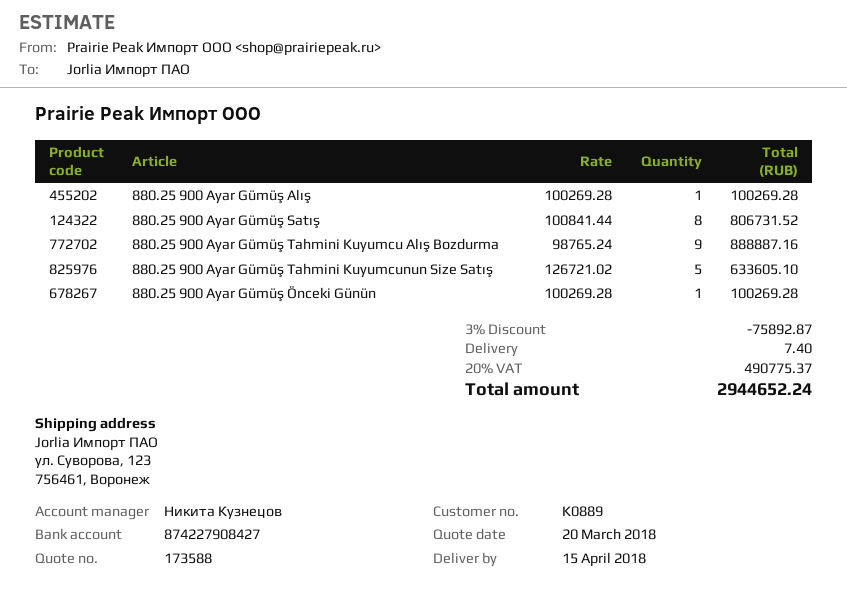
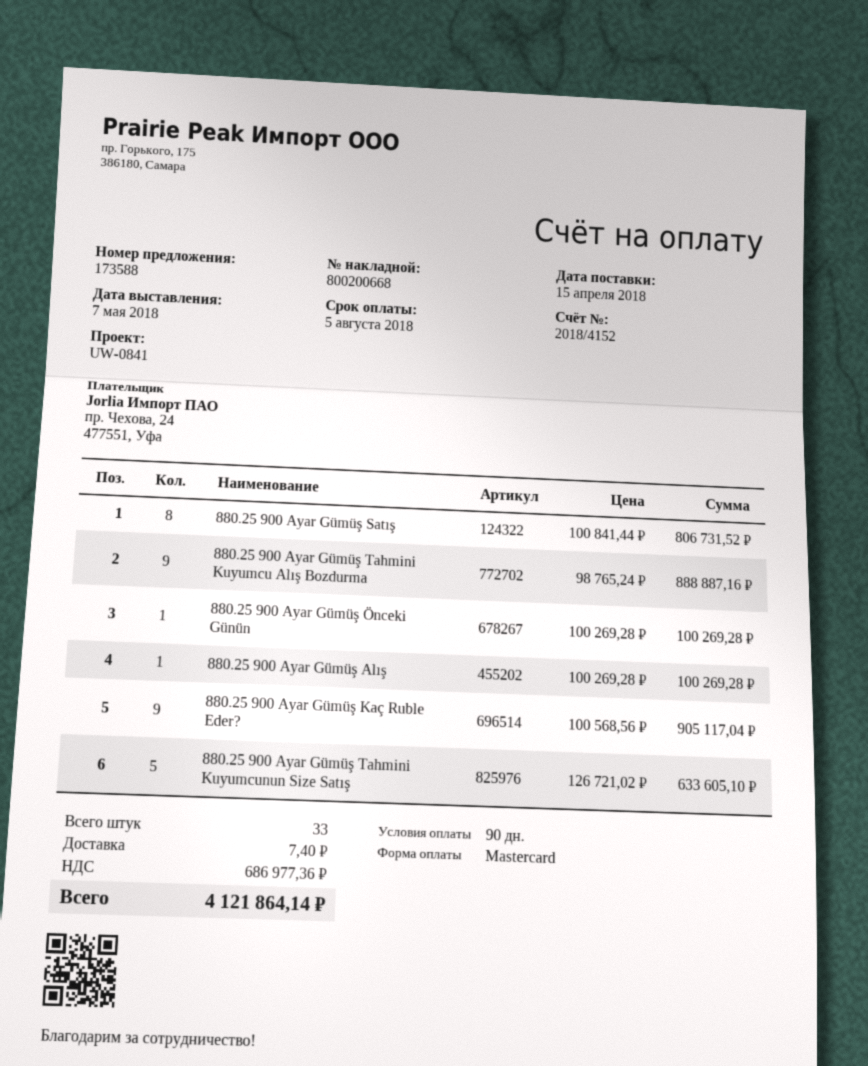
880.25 900 Ayar Gümüş Kaç Ruble Eder?: none -> 9 x 100568.56 = 905117.04
discount: 3% = 75892.87 -> none
tax: 490775.37 -> 686977.36
total: 2944652.24 -> 4121864.14

